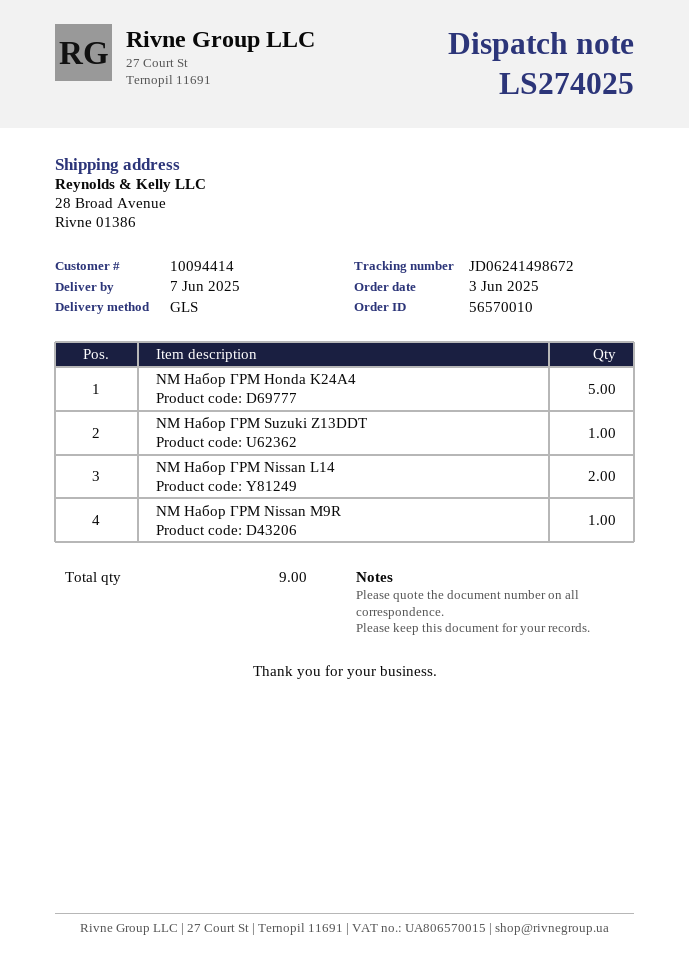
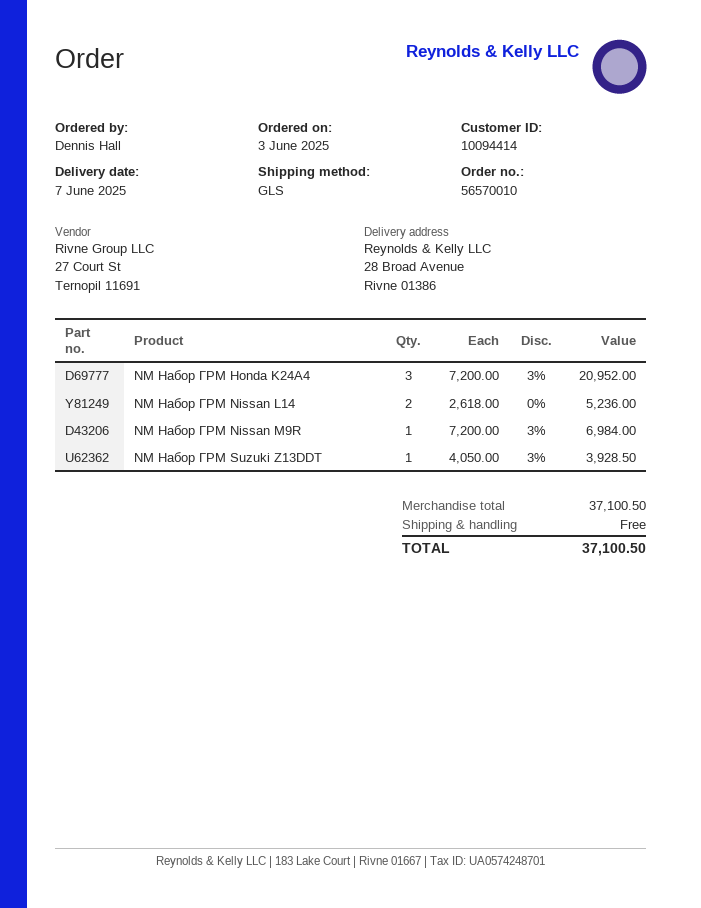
NM Набор ГРМ Honda K24A4: 5 -> 3

